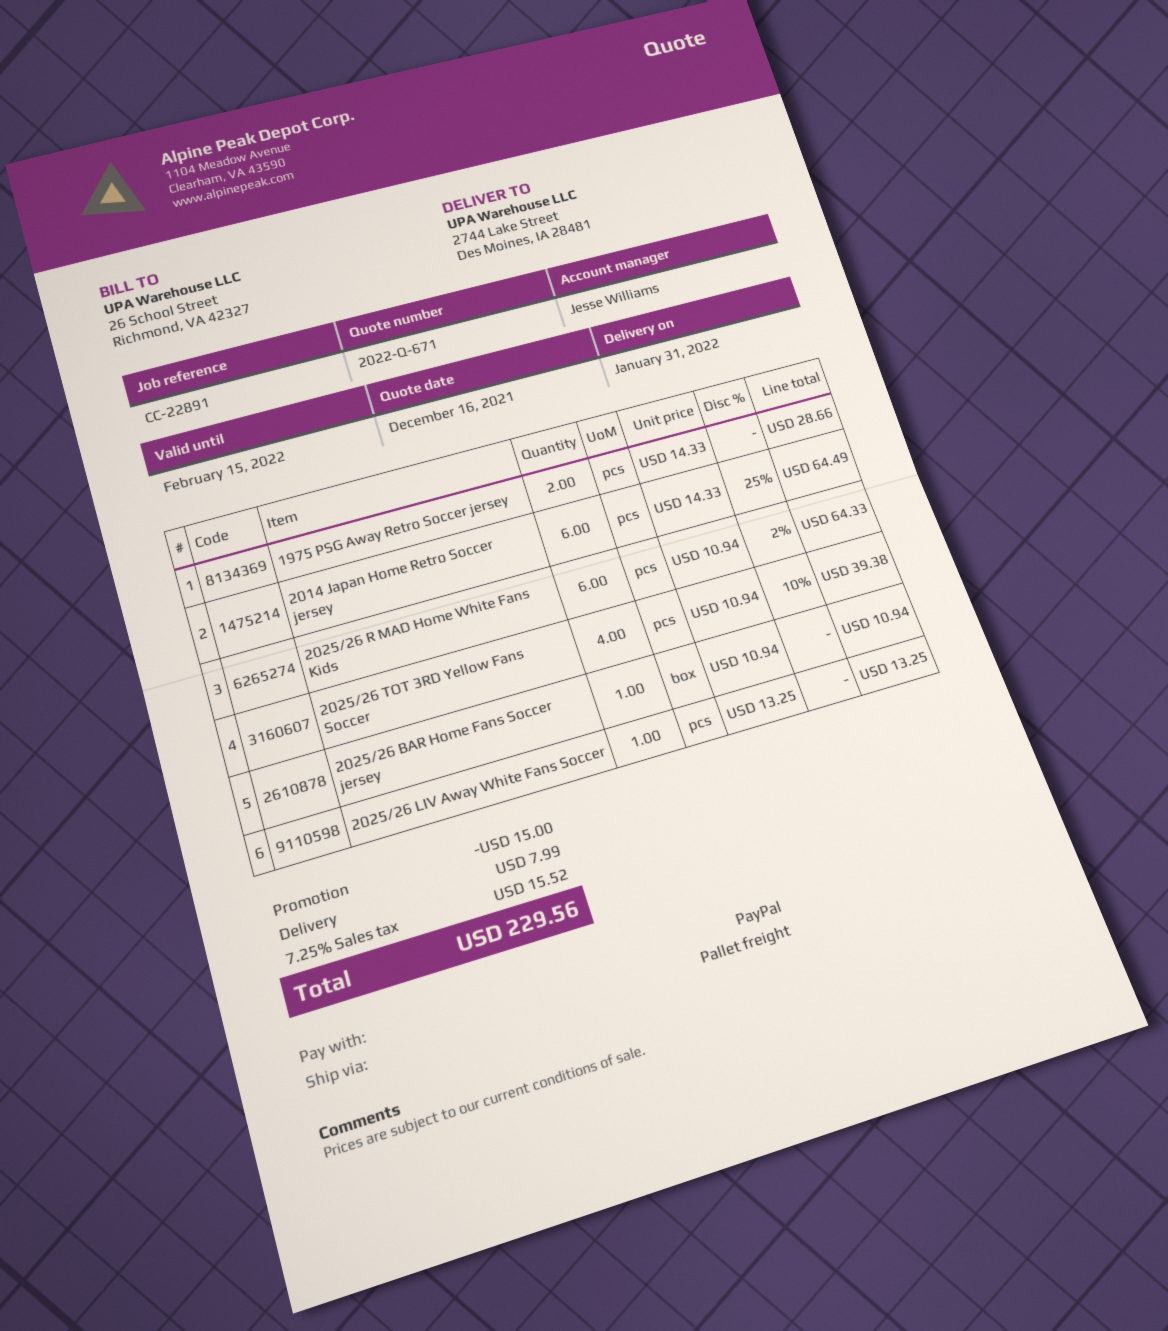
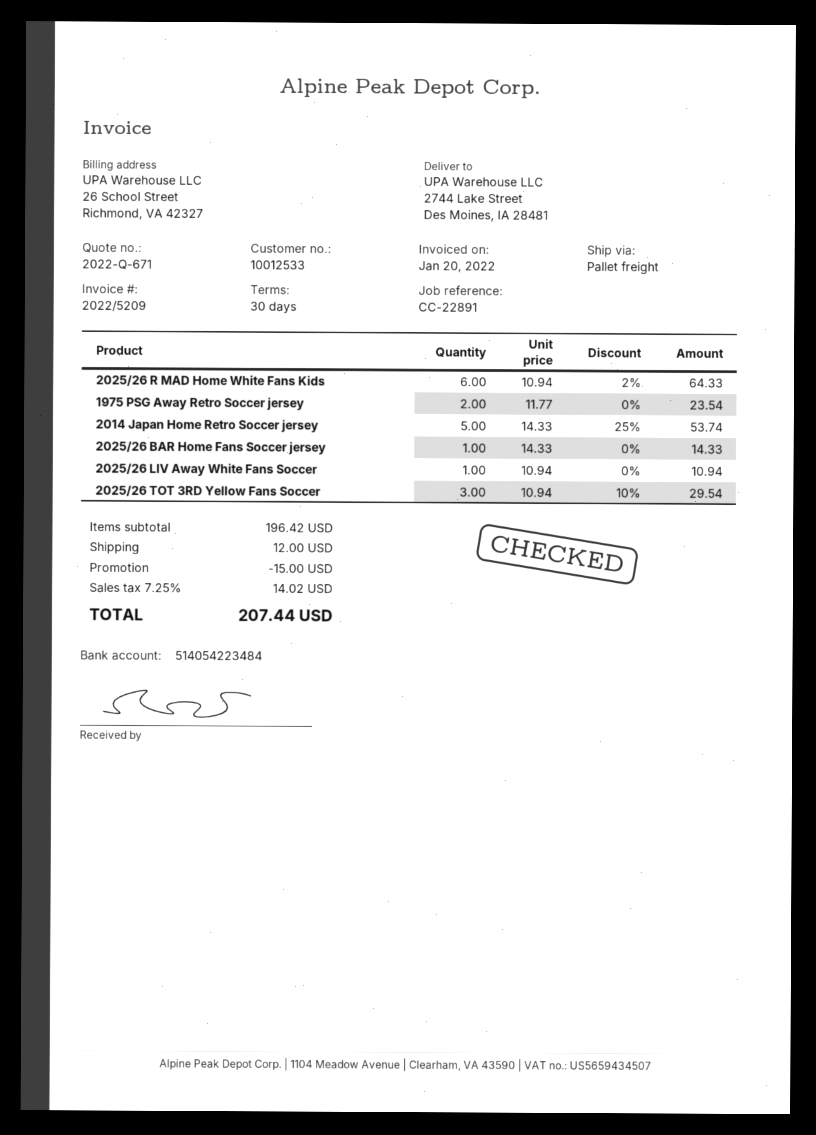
1975 PSG Away Retro Soccer jersey: 2 x 14.33 = 28.66 -> 2 x 11.77 = 23.54
2014 Japan Home Retro Soccer jersey: 6 x 14.33 - 25% = 64.49 -> 5 x 14.33 - 25% = 53.74
2025/26 TOT 3RD Yellow Fans Soccer: 4 x 10.94 - 10% = 39.38 -> 3 x 10.94 - 10% = 29.54
2025/26 BAR Home Fans Soccer jersey: 1 x 10.94 = 10.94 -> 1 x 14.33 = 14.33
2025/26 LIV Away White Fans Soccer: 1 x 13.25 = 13.25 -> 1 x 10.94 = 10.94
shipping: 7.99 -> 12.00
tax: 7.25% = 15.52 -> 7.25% = 14.02
total: 229.56 -> 207.44

